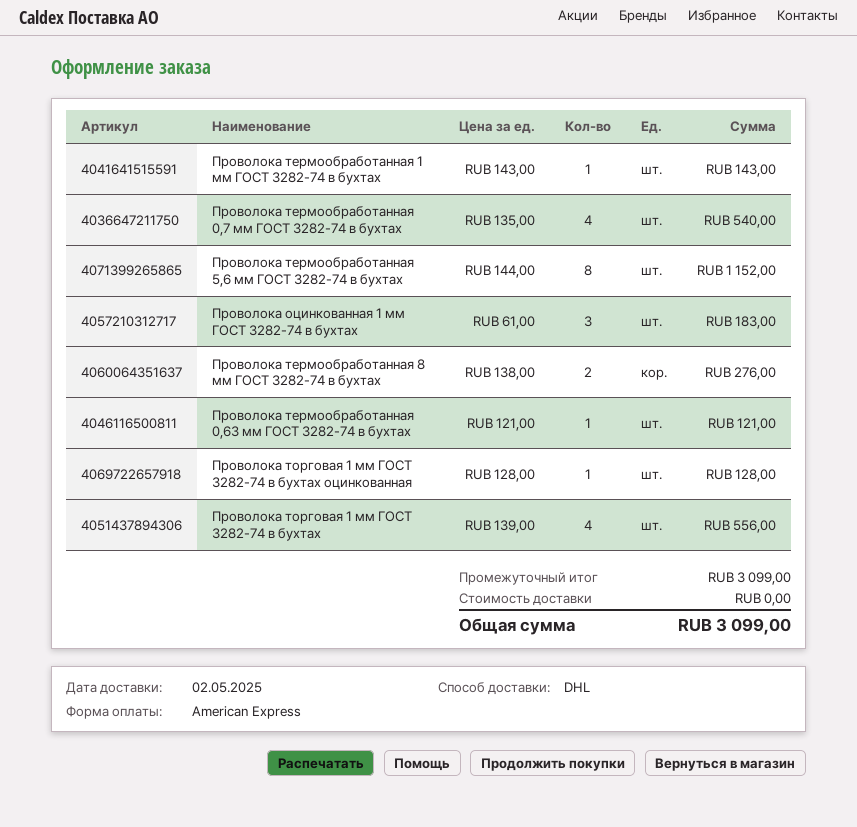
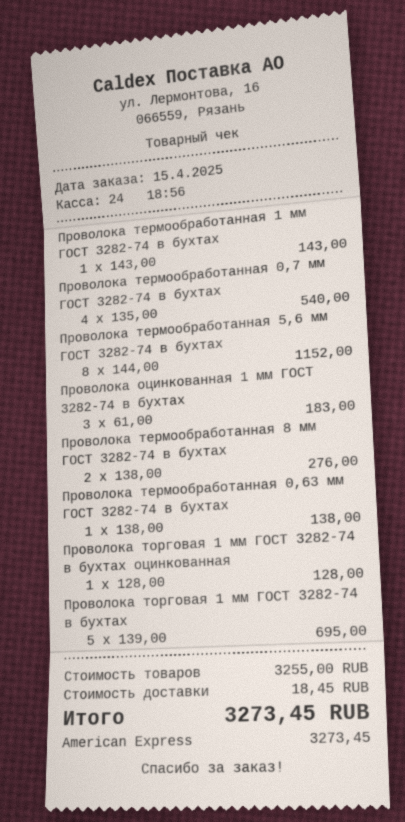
Проволока термообработанная 0,63 мм ГОСТ 3282-74 в бухтах: 1 x 121.00 = 121.00 -> 1 x 138.00 = 138.00
Проволока торговая 1 мм ГОСТ 3282-74 в бухтах: 4 x 139.00 = 556.00 -> 5 x 139.00 = 695.00
subtotal: 3099.00 -> 3255.00
shipping: 0.00 -> 18.45
total: 3099.00 -> 3273.45

